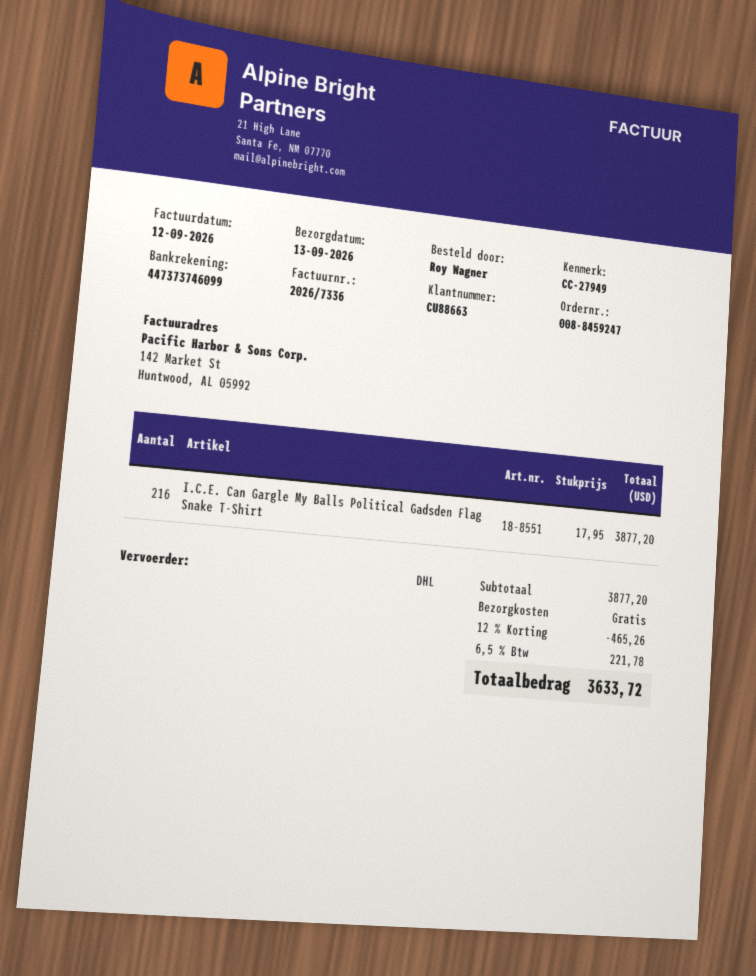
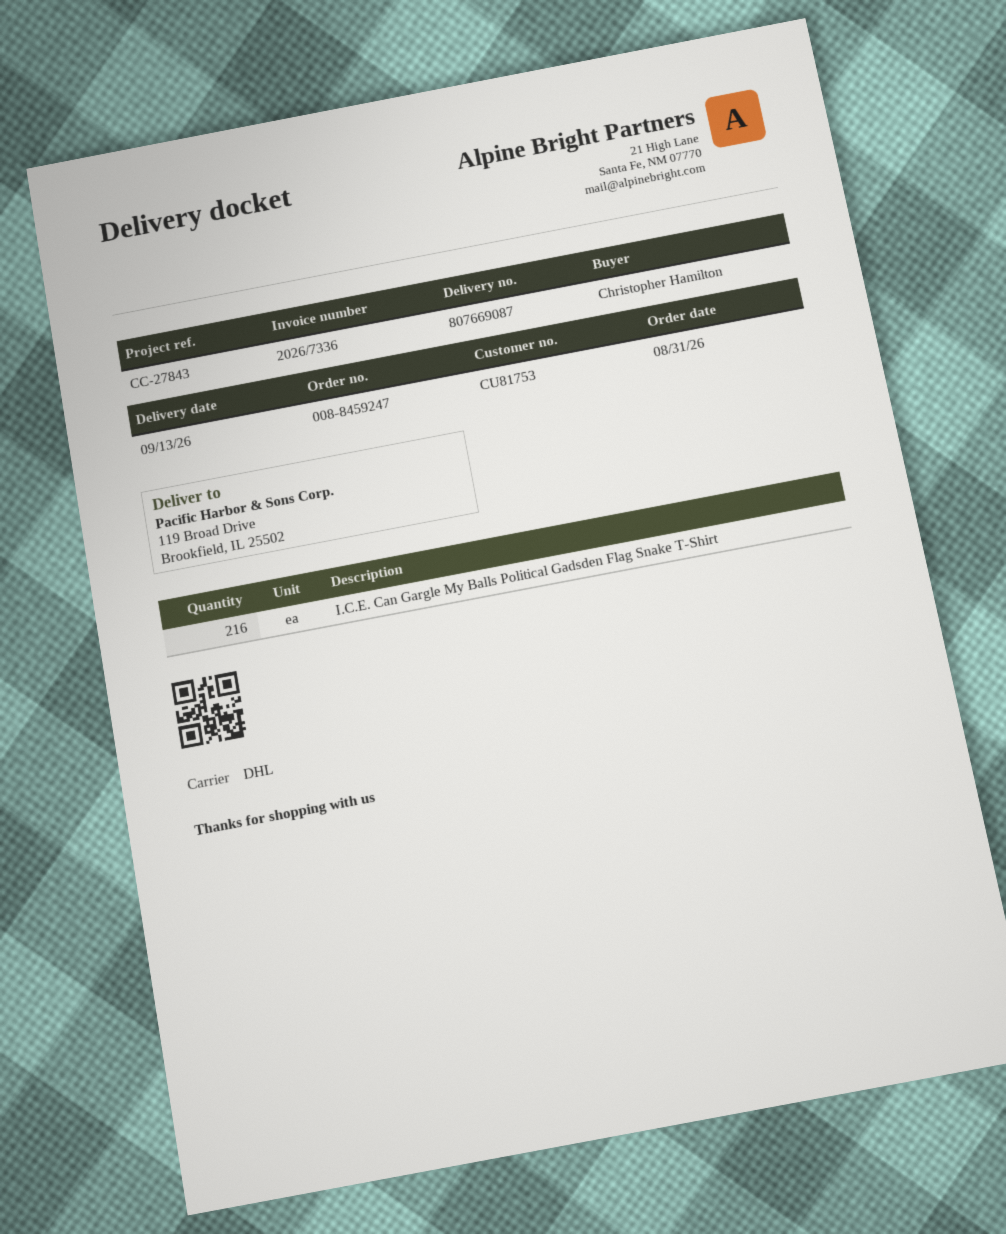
customer number: CU88663 -> CU81753
reference: CC-27949 -> CC-27843
ordered by: Roy Wagner -> Christopher Hamilton

